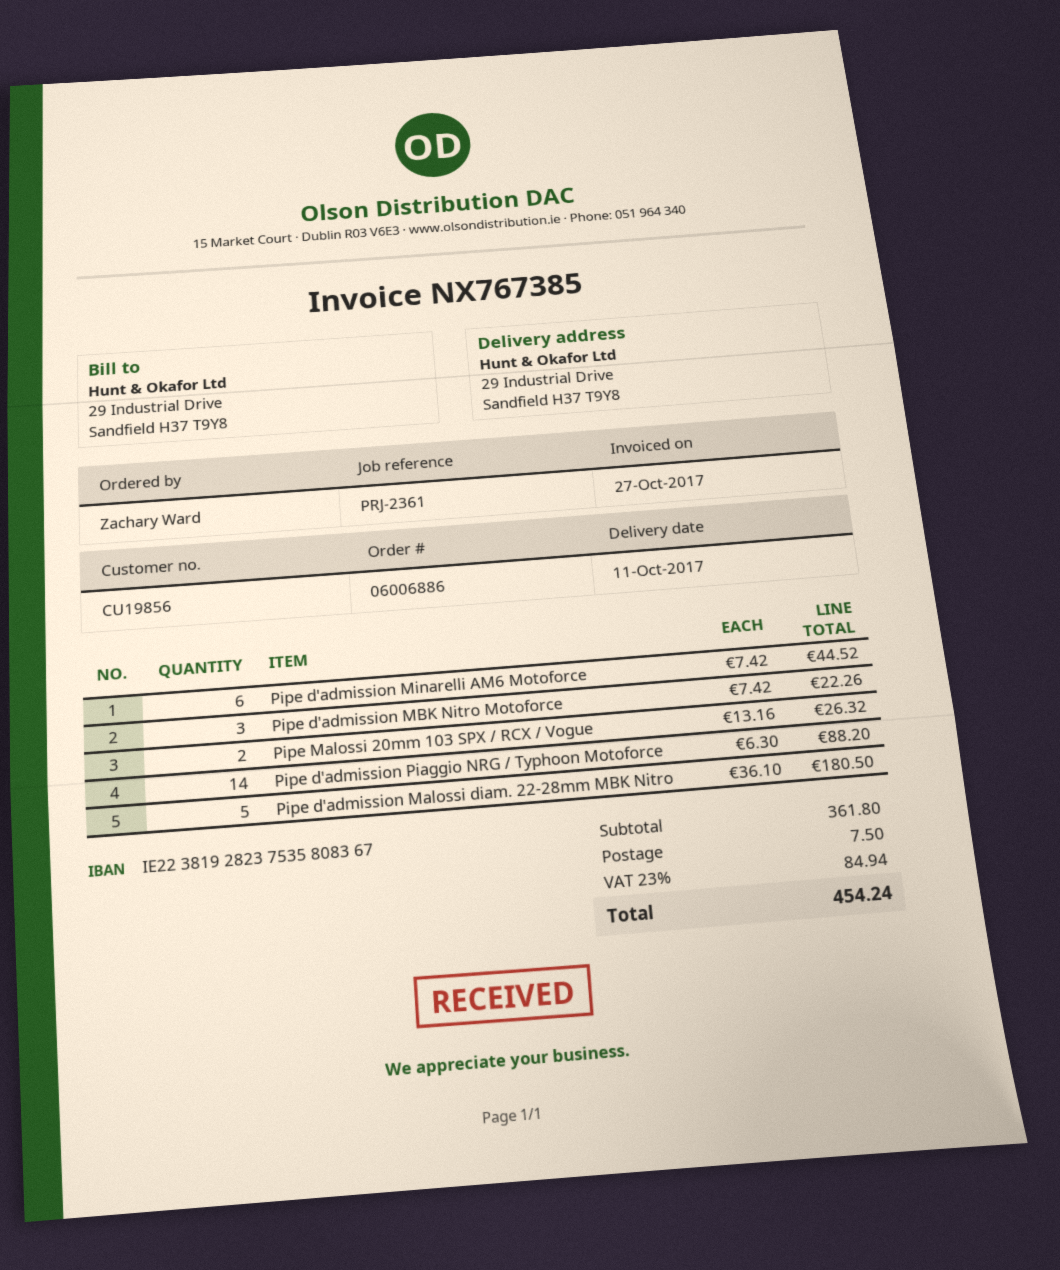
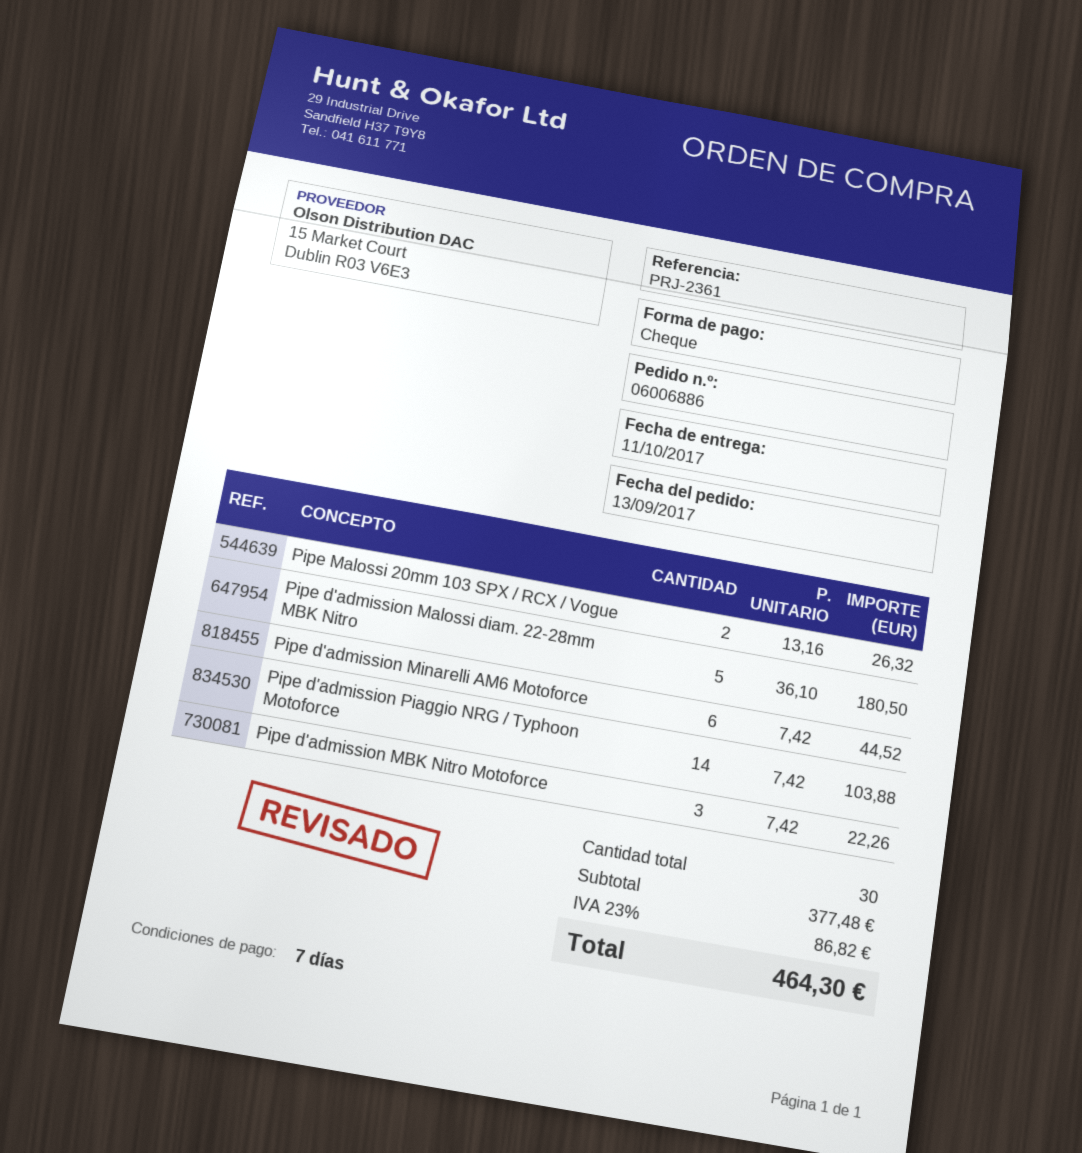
Pipe d'admission Piaggio NRG / Typhoon Motoforce: 14 x 6.30 = 88.20 -> 14 x 7.42 = 103.88
subtotal: 361.80 -> 377.48
shipping: 7.50 -> none
tax: 23% = 84.94 -> 23% = 86.82
total: 454.24 -> 464.30

